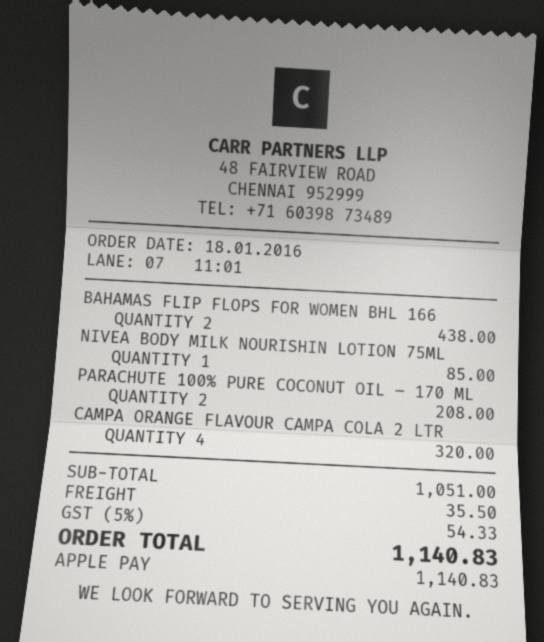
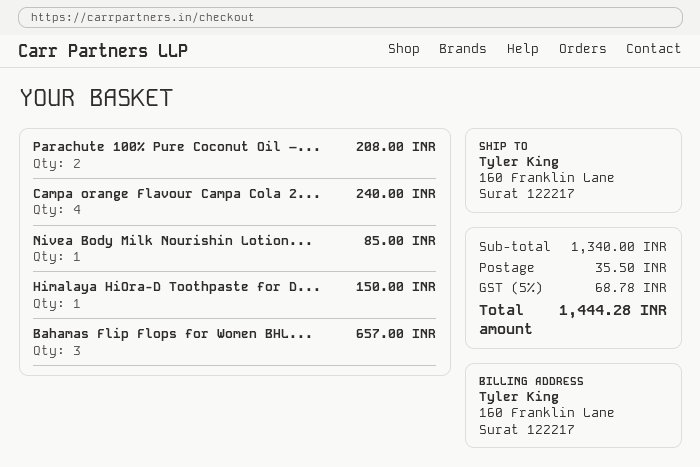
BAHAMAS FLIP FLOPS FOR WOMEN BHL 166: 2 for 438.00 -> 3 for 657.00
CAMPA ORANGE FLAVOUR CAMPA COLA 2 LTR: 4 for 320.00 -> 4 for 240.00
Himalaya HiOra-D Toothpaste for D...: none -> 1 for 150.00
subtotal: 1051.00 -> 1340.00
tax: 5% = 54.33 -> 5% = 68.78
total: 1140.83 -> 1444.28

